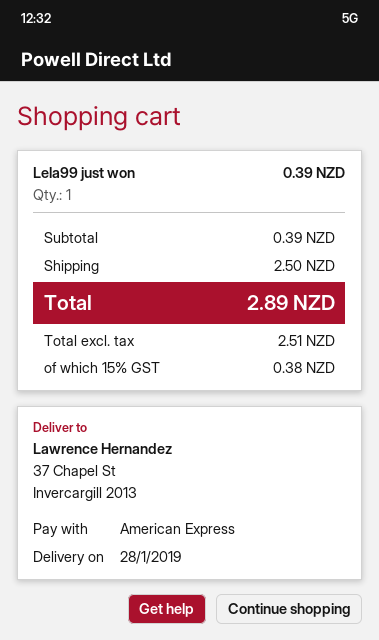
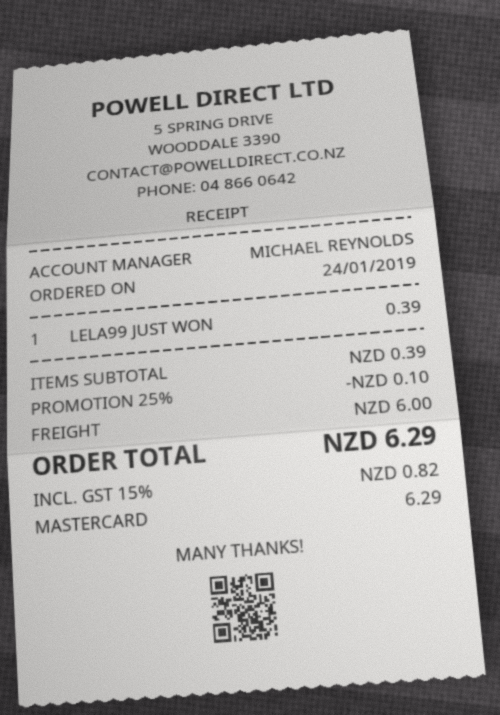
payment method: American Express -> Mastercard
discount: none -> 25% = 0.10
shipping: 2.50 -> 6.00
tax: 15% = 0.38 -> 15% = 0.82
total: 2.89 -> 6.29

